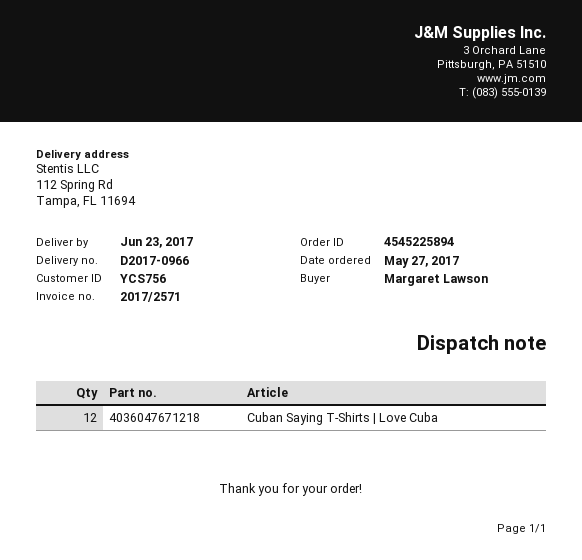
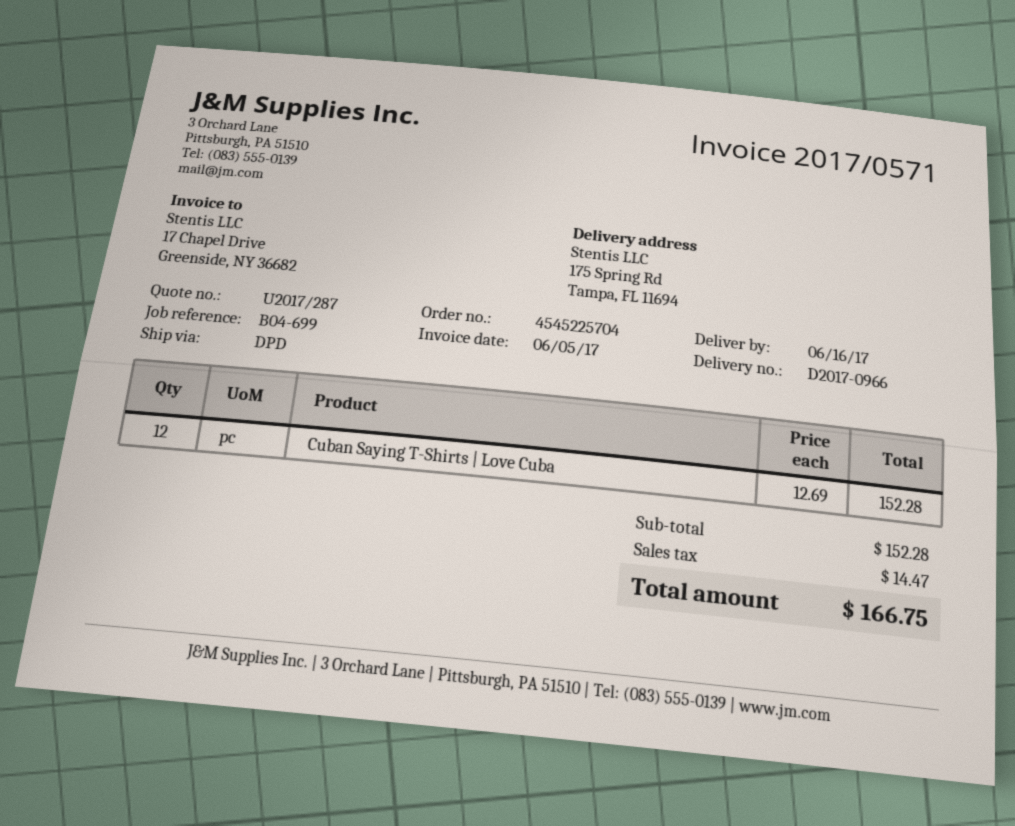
order number: 4545225894 -> 4545225704
delivery date: 2017-06-23 -> 2017-06-16
invoice number: 2017/2571 -> 2017/0571
ship to: 112 Spring Rd, Tampa, FL 11694 -> 175 Spring Rd, Tampa, FL 11694

